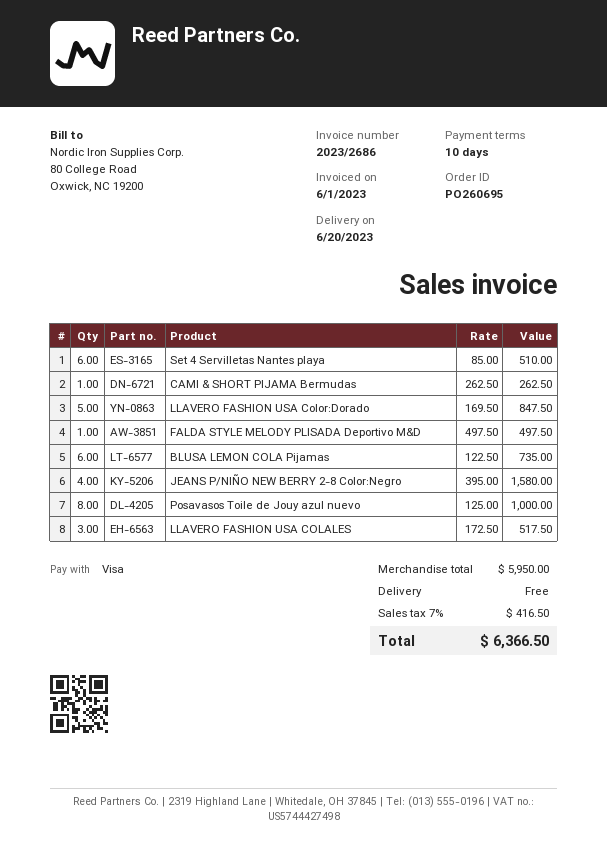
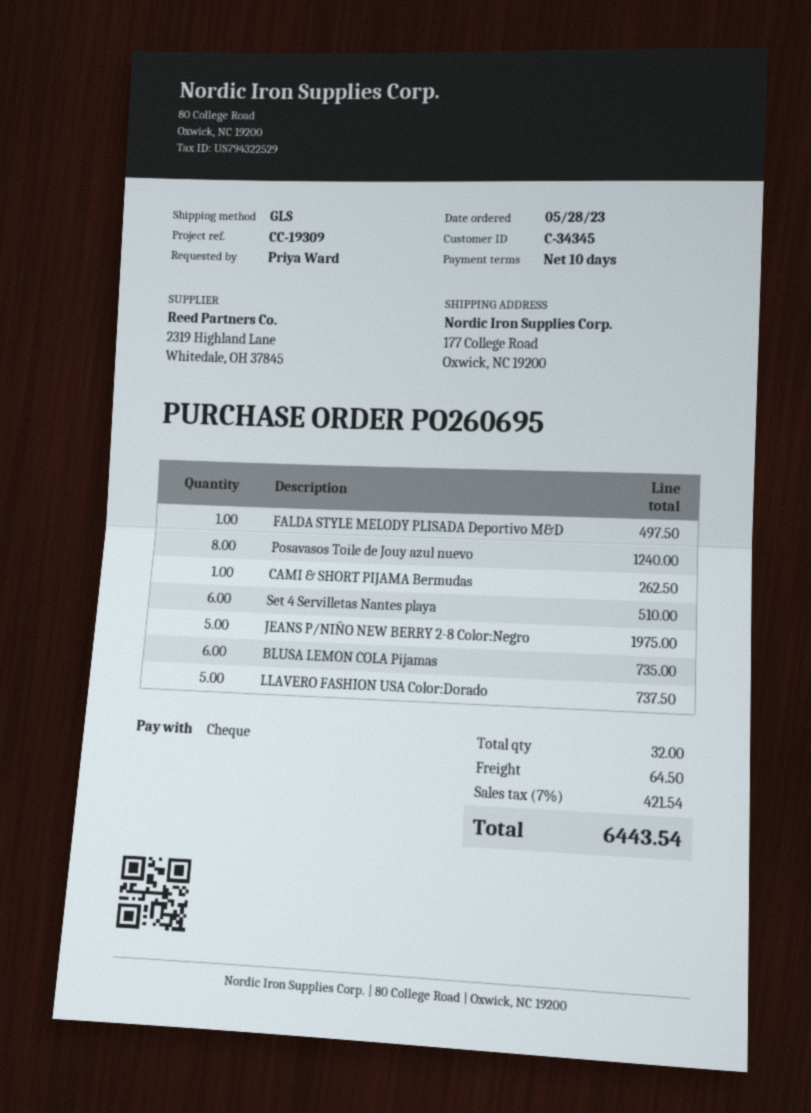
payment method: Visa -> cheque
LLAVERO FASHION USA Color:Dorado: 5 for 847.50 -> 5 for 737.50
JEANS P/NIÑO NEW BERRY 2-8 Color:Negro: 4 for 1580.00 -> 5 for 1975.00
Posavasos Toile de Jouy azul nuevo: 8 for 1000.00 -> 8 for 1240.00
LLAVERO FASHION USA COLALES: 3 for 517.50 -> none
shipping: 0.00 -> 64.50
tax: 7% = 416.50 -> 7% = 421.54
total: 6366.50 -> 6443.54

